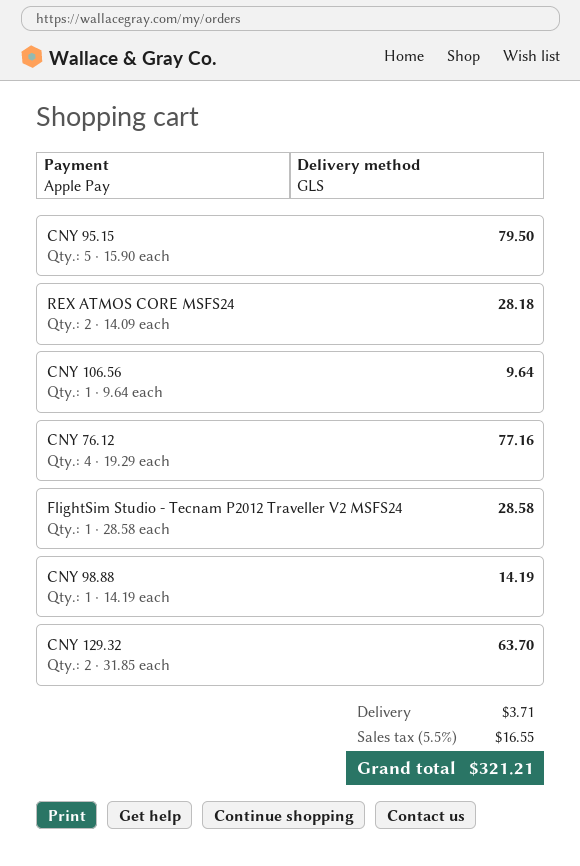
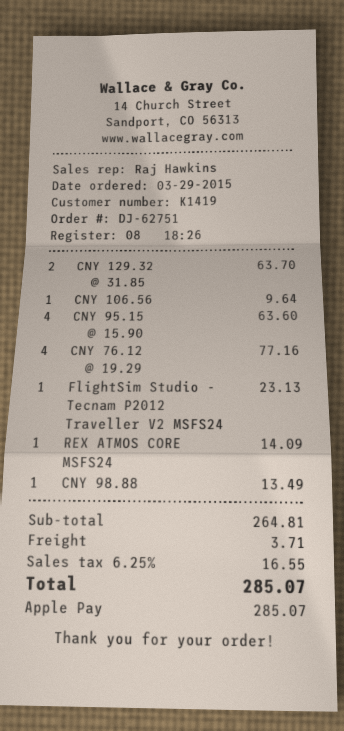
CNY 95.15: 5 x 15.90 = 79.50 -> 4 x 15.90 = 63.60
REX ATMOS CORE MSFS24: 2 x 14.09 = 28.18 -> 1 x 14.09 = 14.09
FlightSim Studio - Tecnam P2012 Traveller V2 MSFS24: 1 x 28.58 = 28.58 -> 1 x 23.13 = 23.13
CNY 98.88: 1 x 14.19 = 14.19 -> 1 x 13.49 = 13.49
tax: 5.5% = 16.55 -> 6.25% = 16.55
total: 321.21 -> 285.07

